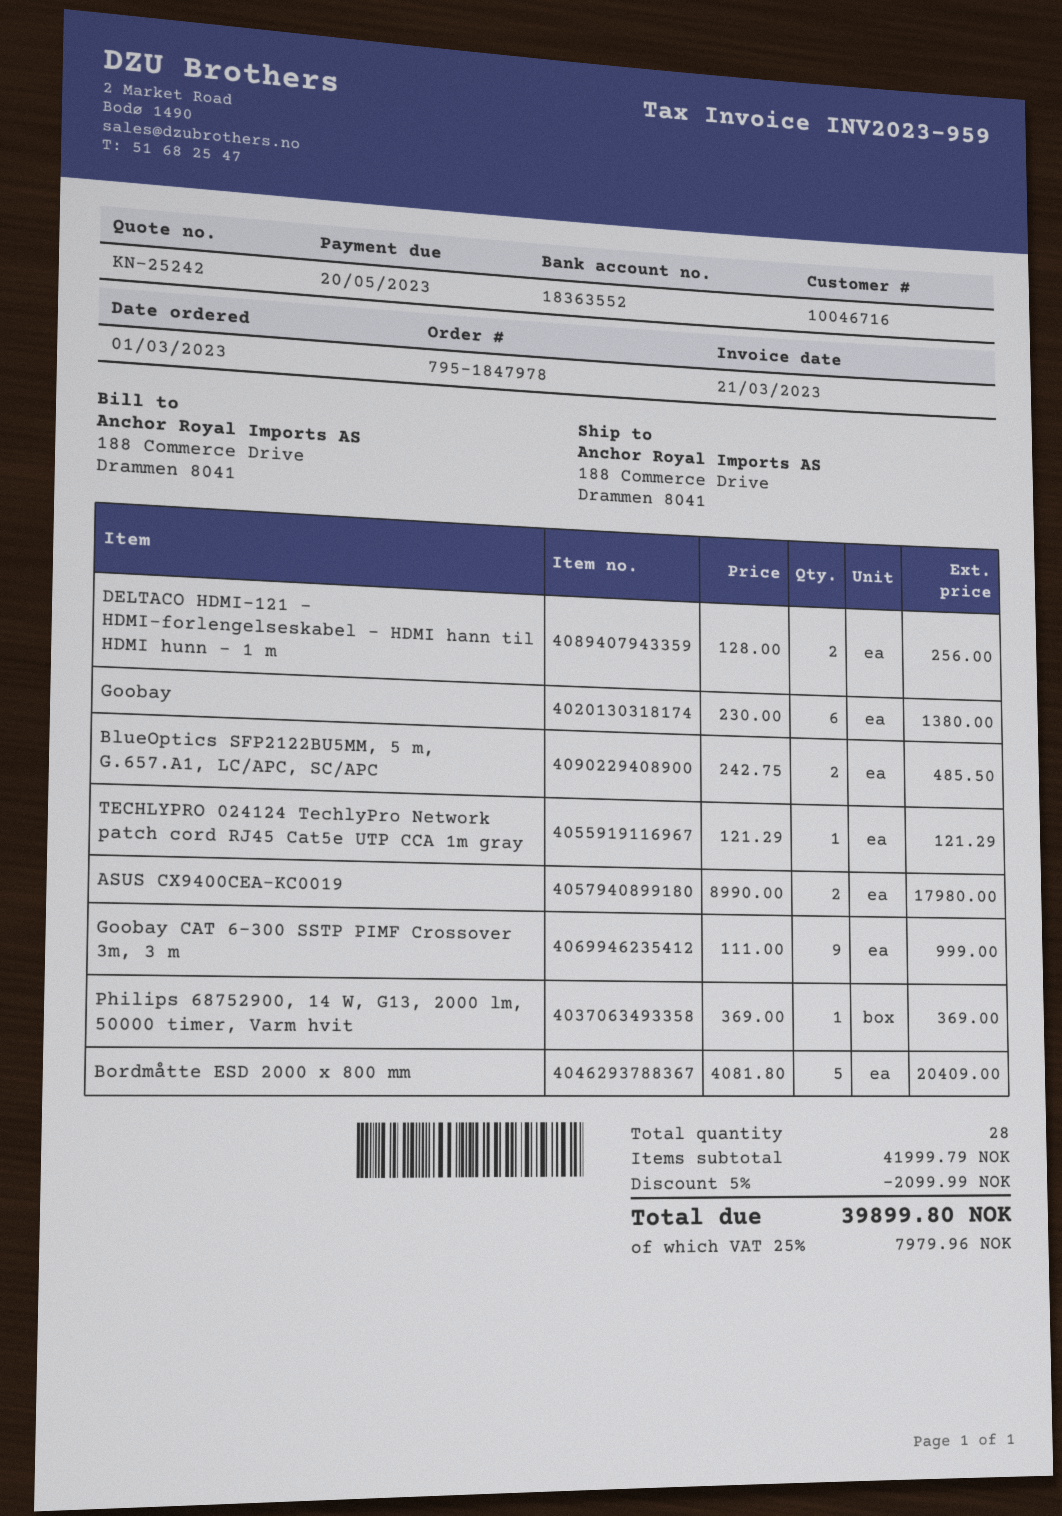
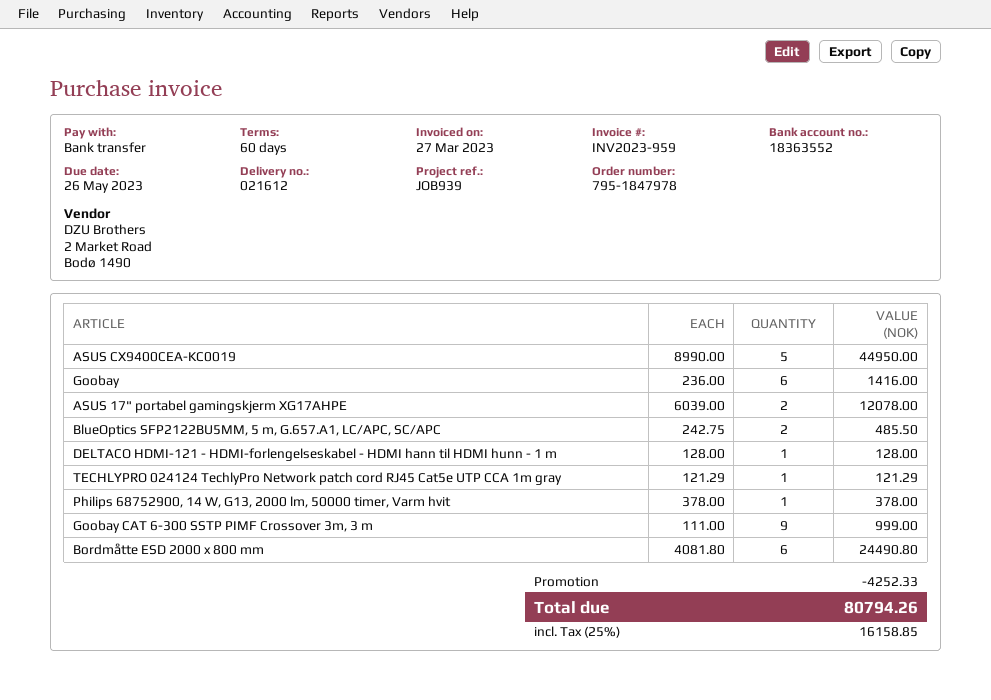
invoice date: 2023-03-21 -> 2023-03-27
due date: 2023-05-20 -> 2023-05-26
DELTACO HDMI-121 - HDMI-forlengelseskabel - HDMI hann til HDMI hunn - 1 m: 2 x 128.00 = 256.00 -> 1 x 128.00 = 128.00
Goobay: 6 x 230.00 = 1380.00 -> 6 x 236.00 = 1416.00
ASUS CX9400CEA-KC0019: 2 x 8990.00 = 17980.00 -> 5 x 8990.00 = 44950.00
Philips 68752900, 14 W, G13, 2000 lm, 50000 timer, Varm hvit: 1 x 369.00 = 369.00 -> 1 x 378.00 = 378.00
Bordmåtte ESD 2000 x 800 mm: 5 x 4081.80 = 20409.00 -> 6 x 4081.80 = 24490.80
ASUS 17" portabel gamingskjerm XG17AHPE: none -> 2 x 6039.00 = 12078.00
discount: 2099.99 -> 4252.33
tax: 25% = 7979.96 -> 25% = 16158.85
total: 39899.80 -> 80794.26

